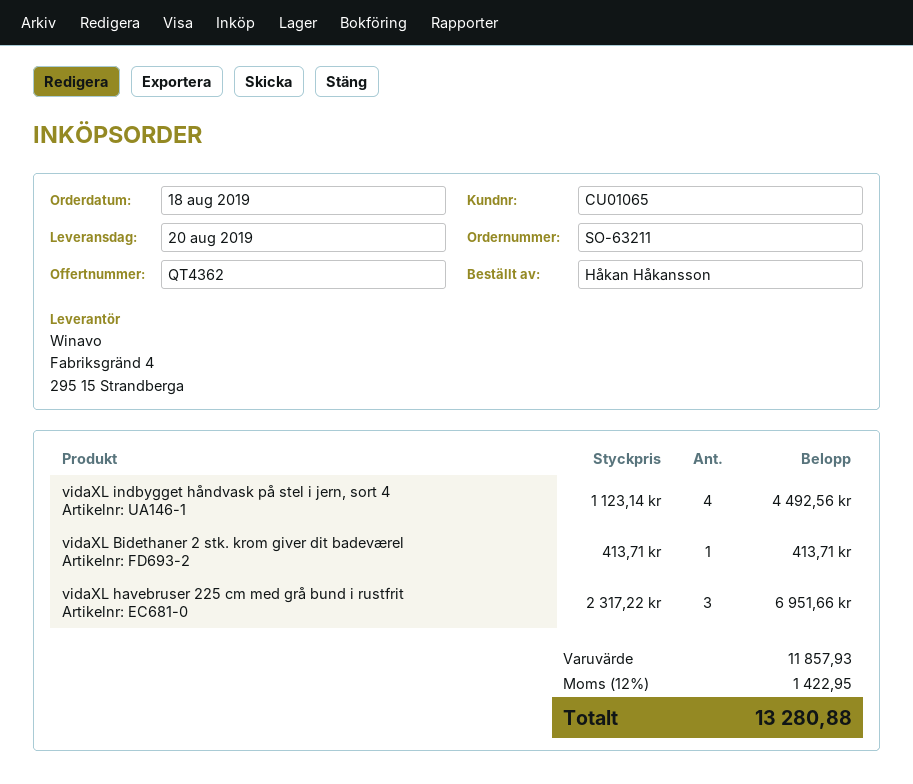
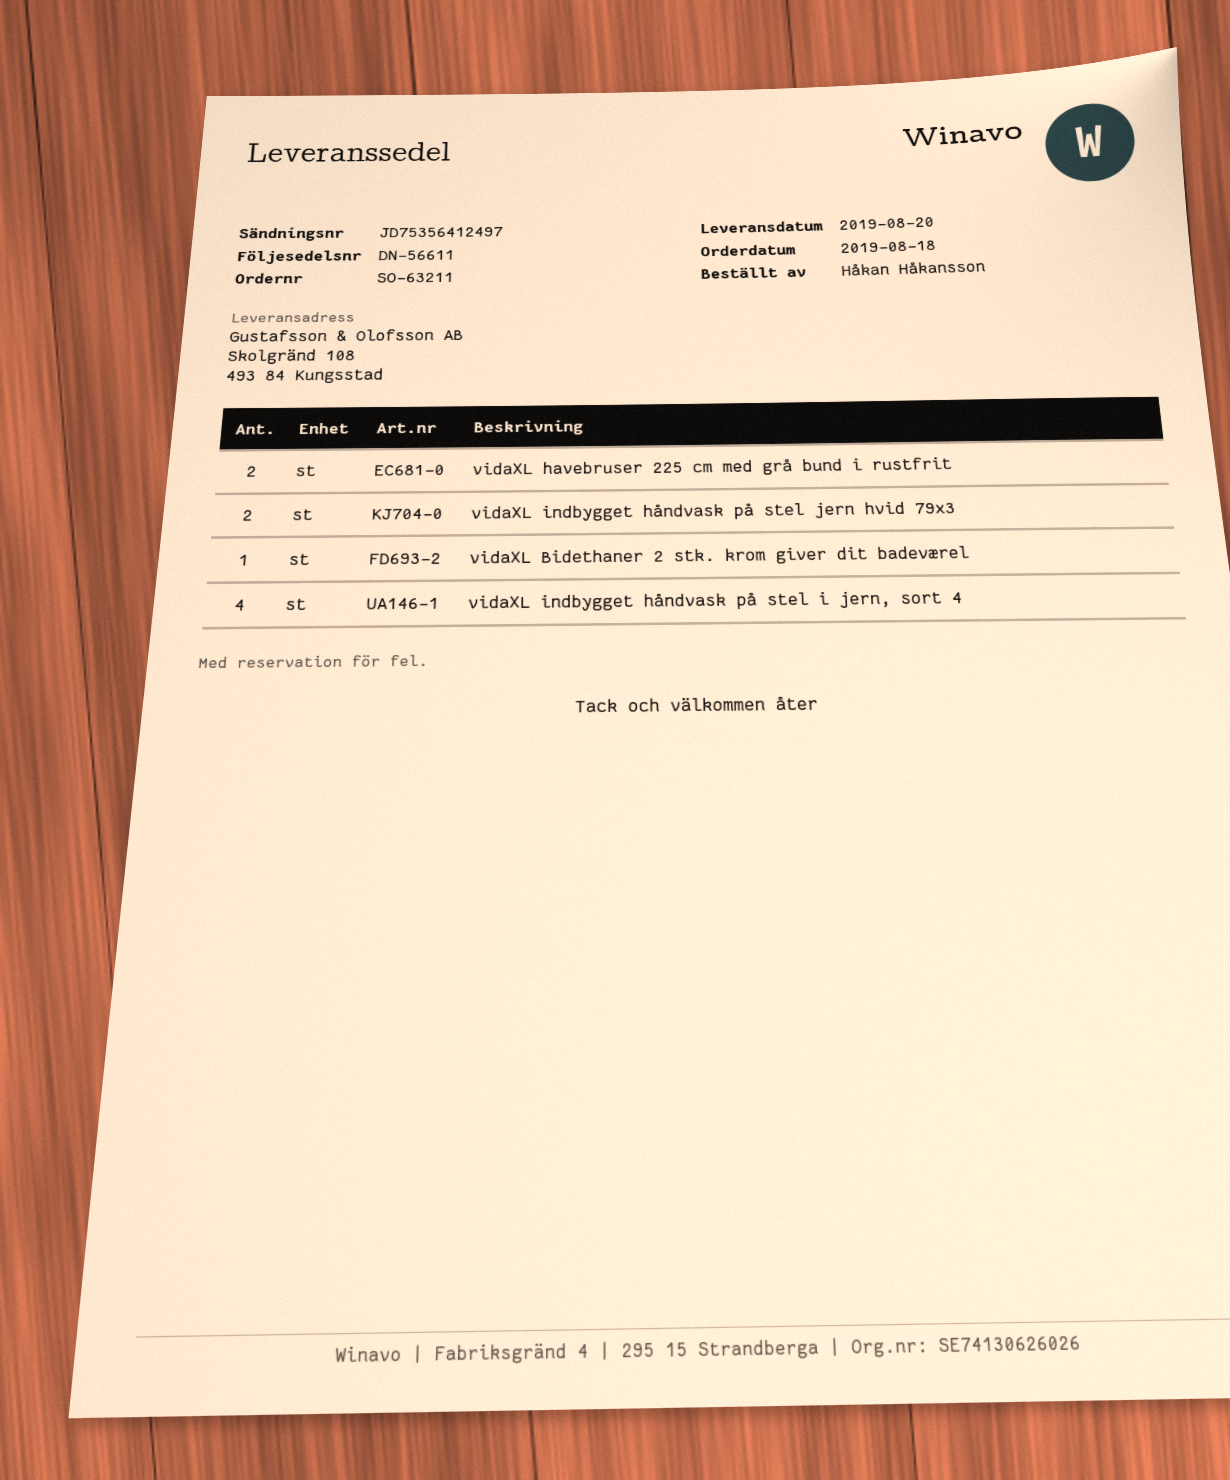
vidaXL havebruser 225 cm med grå bund i rustfrit: 3 -> 2
vidaXL indbygget håndvask på stel jern hvid 79x3: none -> 2

